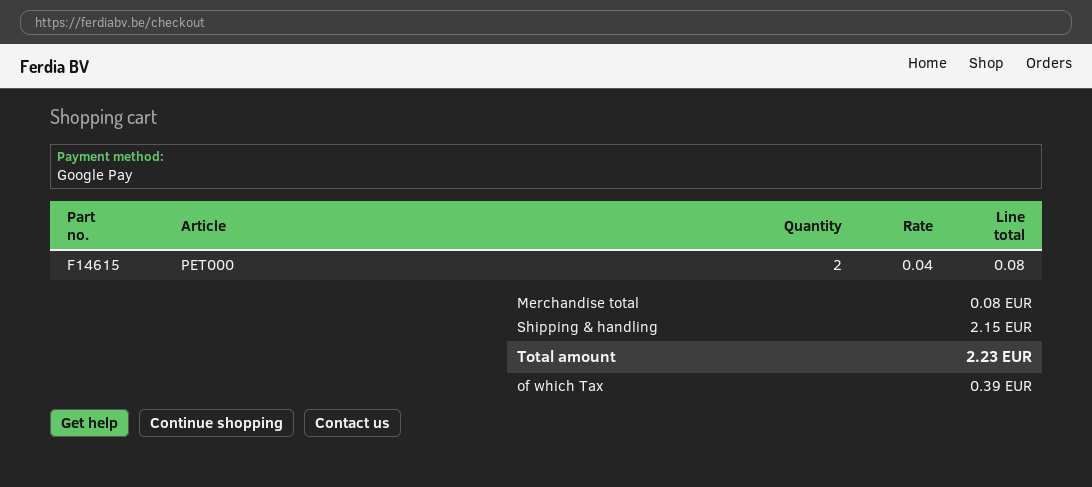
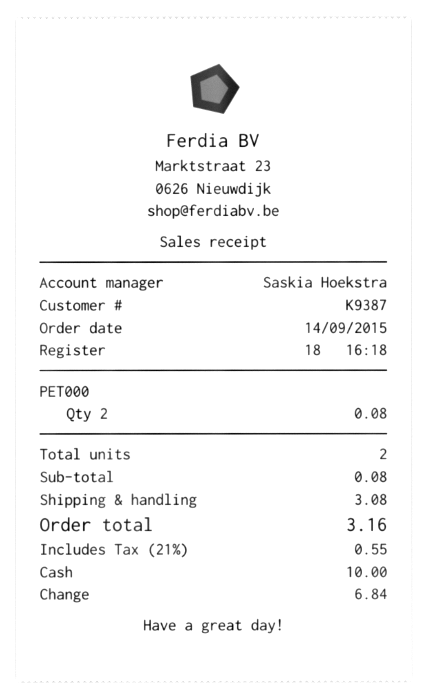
payment method: Google Pay -> cash
shipping: 2.15 -> 3.08
tax: 0.39 -> 0.55
total: 2.23 -> 3.16

